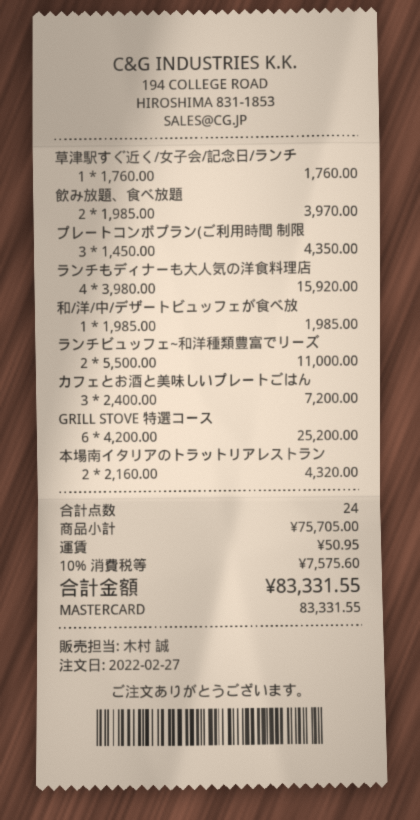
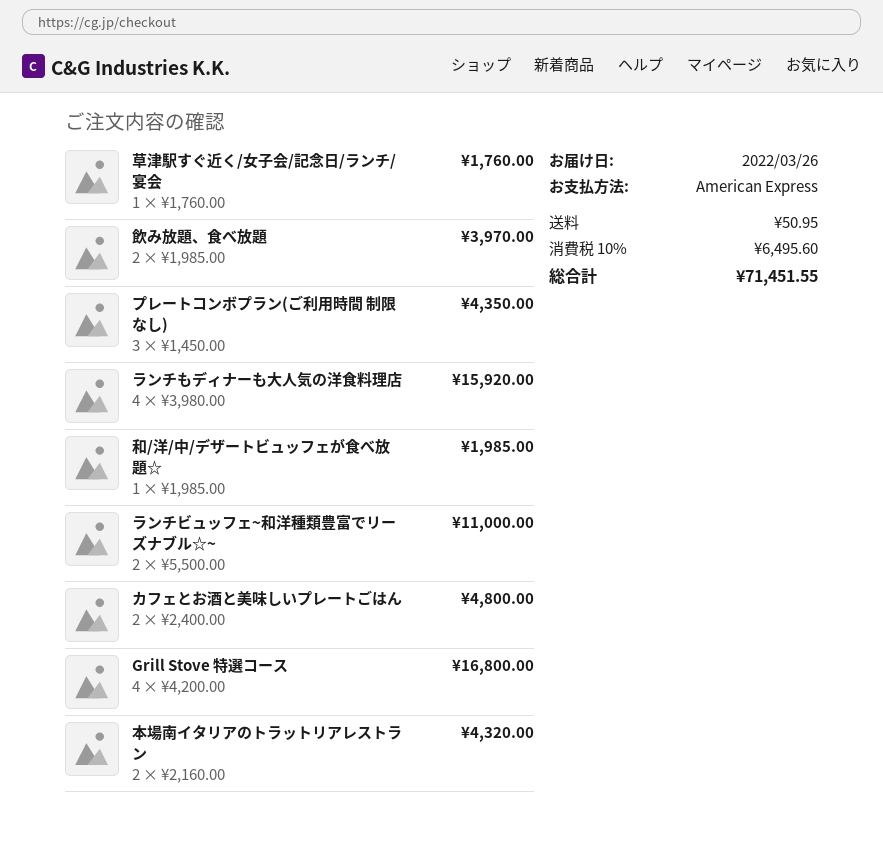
payment method: Mastercard -> American Express
カフェとお酒と美味しいプレートごはん: 3 x 2400.00 = 7200.00 -> 2 x 2400.00 = 4800.00
GRILL STOVE 特選コース: 6 x 4200.00 = 25200.00 -> 4 x 4200.00 = 16800.00
tax: 10% = 7575.60 -> 10% = 6495.60
total: 83331.55 -> 71451.55

